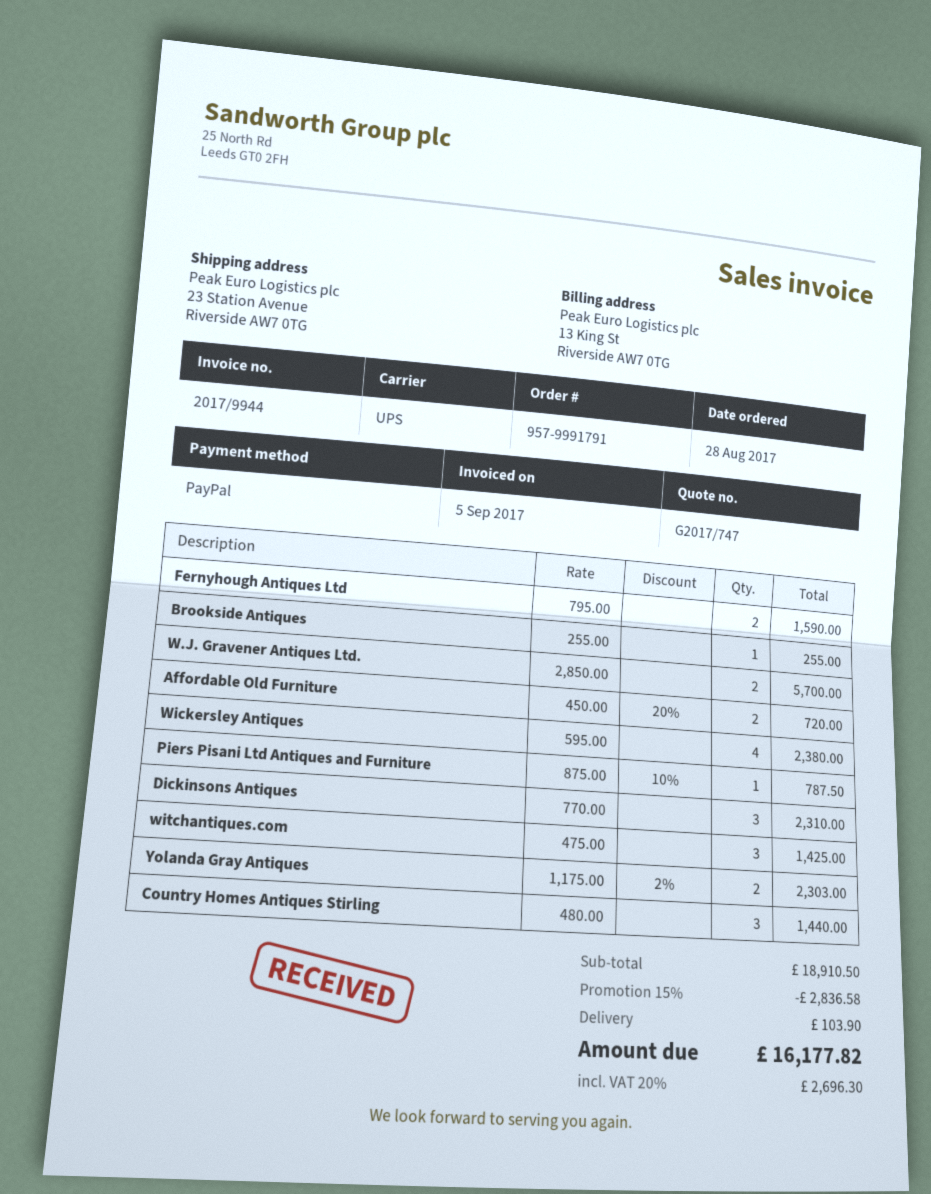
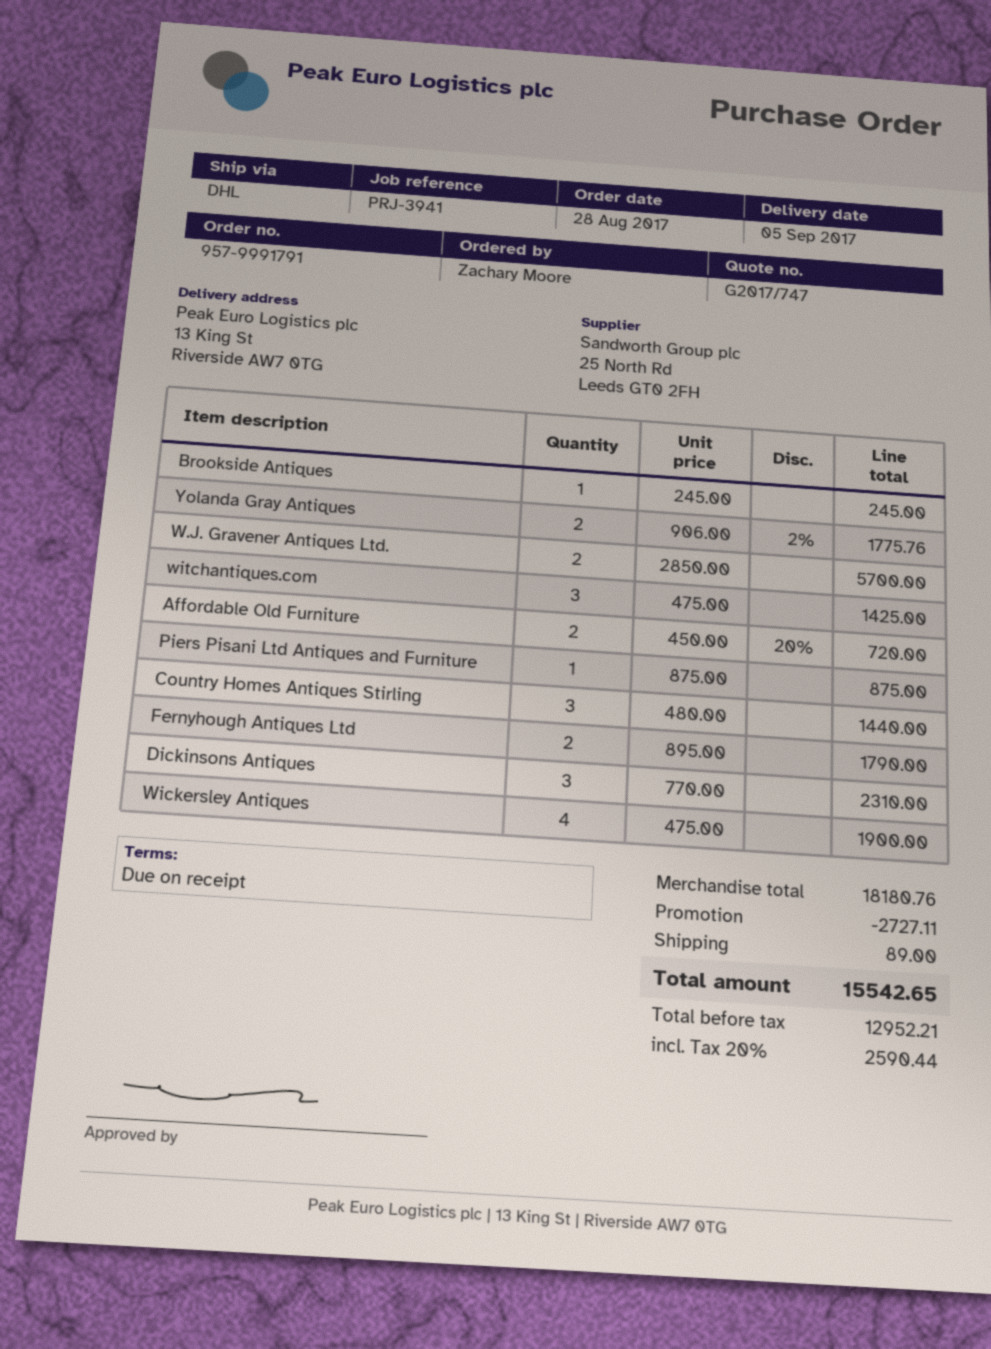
shipping method: UPS -> DHL
ship to: 23 Station Avenue, Riverside AW7 0TG -> 13 King St, Riverside AW7 0TG
Fernyhough Antiques Ltd: 2 x 795.00 = 1590.00 -> 2 x 895.00 = 1790.00
Brookside Antiques: 1 x 255.00 = 255.00 -> 1 x 245.00 = 245.00
Wickersley Antiques: 4 x 595.00 = 2380.00 -> 4 x 475.00 = 1900.00
Piers Pisani Ltd Antiques and Furniture: 1 x 875.00 - 10% = 787.50 -> 1 x 875.00 = 875.00
Yolanda Gray Antiques: 2 x 1175.00 - 2% = 2303.00 -> 2 x 906.00 - 2% = 1775.76
subtotal: 18910.50 -> 18180.76
discount: 2836.58 -> 2727.11
shipping: 103.90 -> 89.00
tax: 20% = 2696.30 -> 20% = 2590.44
total: 16177.82 -> 15542.65

